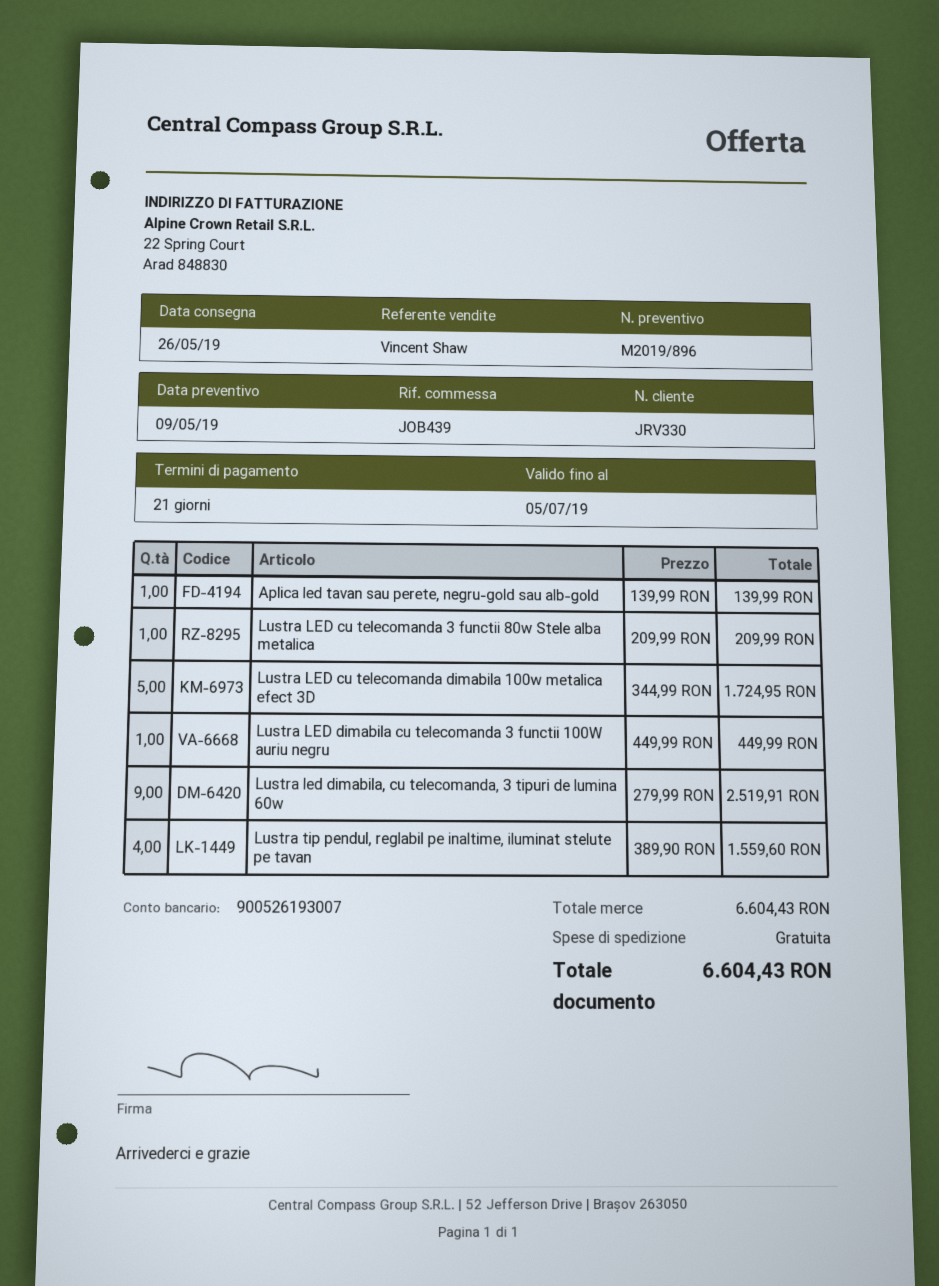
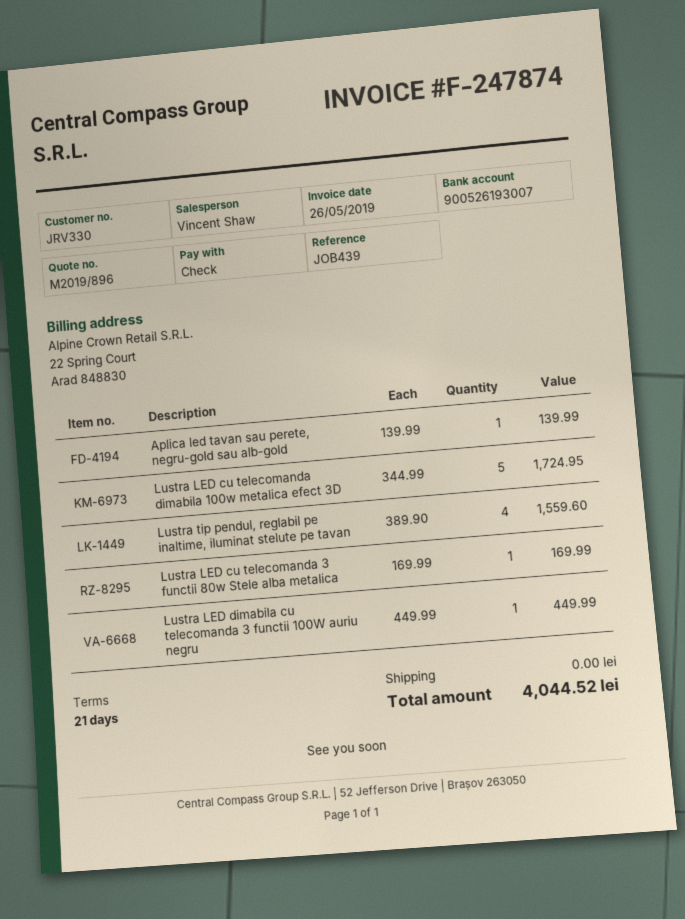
Lustra LED cu telecomanda 3 functii 80w Stele alba metalica: 1 x 209.99 = 209.99 -> 1 x 169.99 = 169.99
Lustra led dimabila, cu telecomanda, 3 tipuri de lumina 60w: 9 x 279.99 = 2519.91 -> none
total: 6604.43 -> 4044.52

